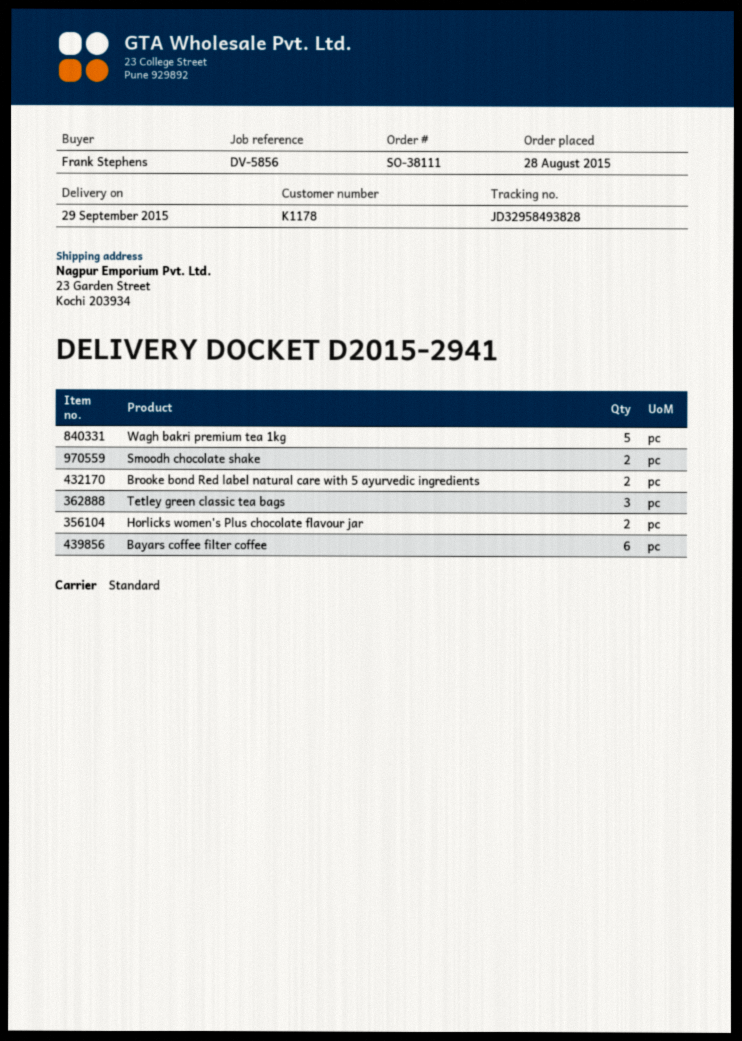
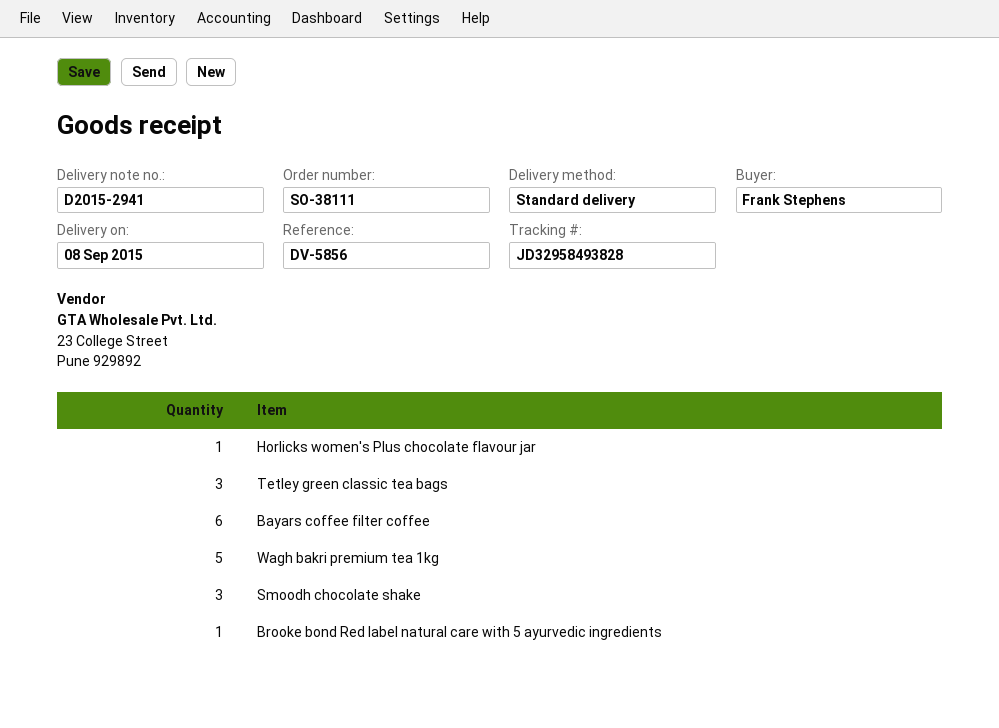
delivery date: 2015-09-29 -> 2015-09-08
Smoodh chocolate shake: 2 -> 3
Brooke bond Red label natural care with 5 ayurvedic ingredients: 2 -> 1
Horlicks women's Plus chocolate flavour jar: 2 -> 1

